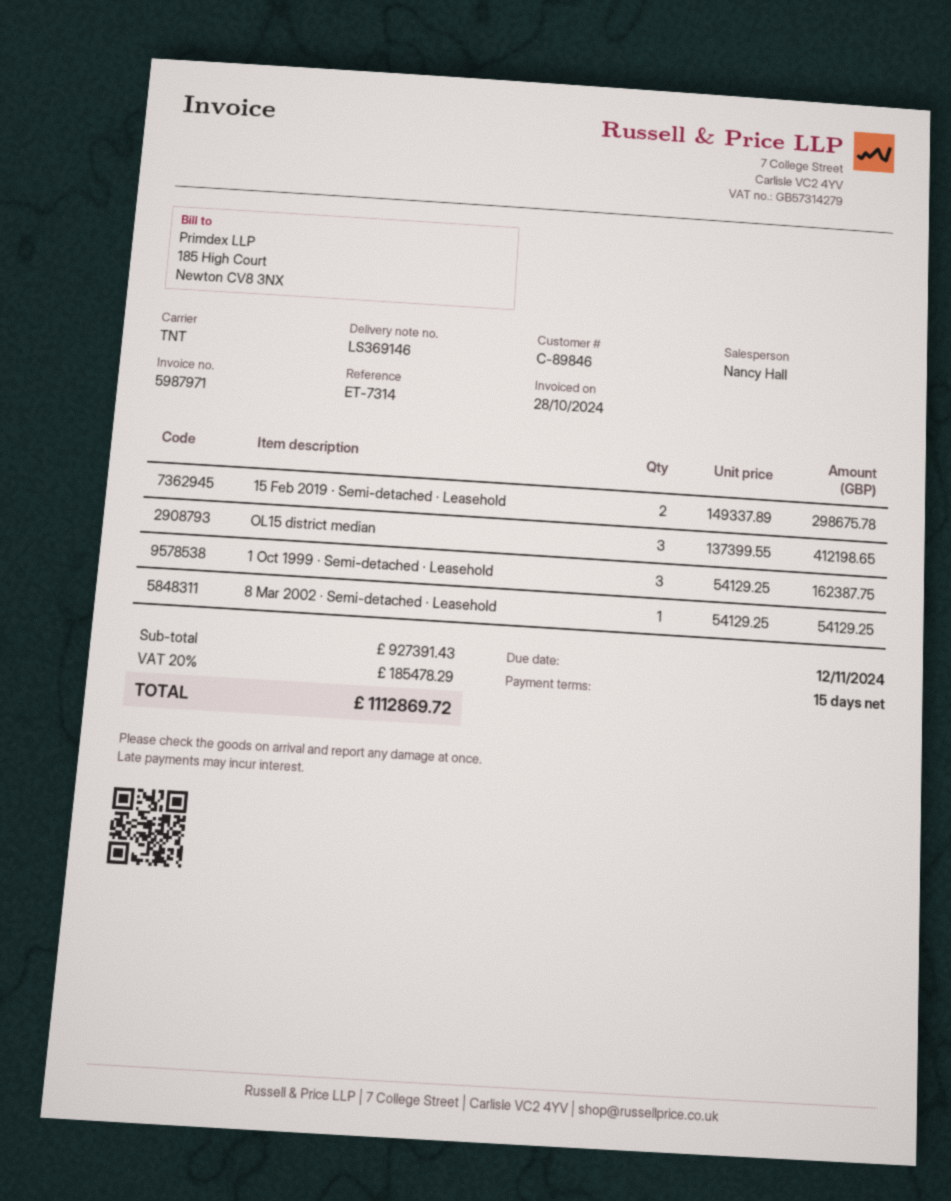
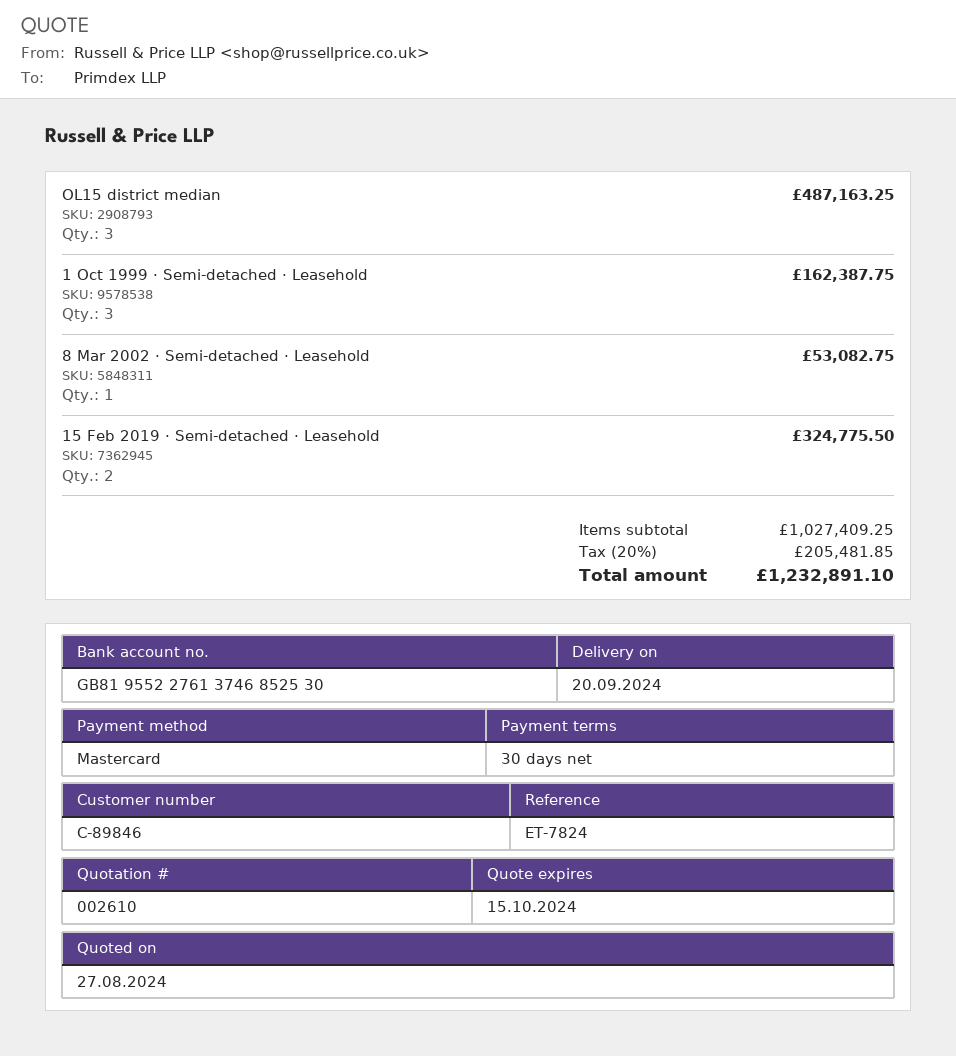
payment terms: 15 days -> 30 days
reference: ET-7314 -> ET-7824
15 Feb 2019 · Semi-detached · Leasehold: 2 for 298675.78 -> 2 for 324775.50
OL15 district median: 3 for 412198.65 -> 3 for 487163.25
8 Mar 2002 · Semi-detached · Leasehold: 1 for 54129.25 -> 1 for 53082.75
subtotal: 927391.43 -> 1027409.25
tax: 20% = 185478.29 -> 20% = 205481.85
total: 1112869.72 -> 1232891.10

